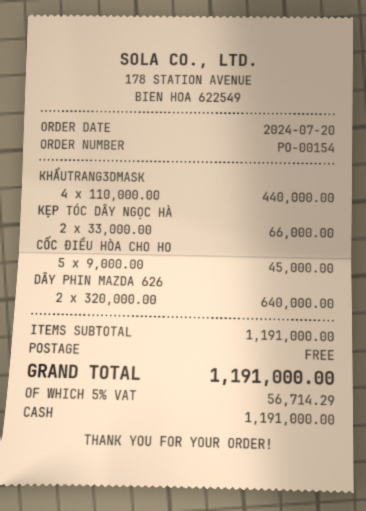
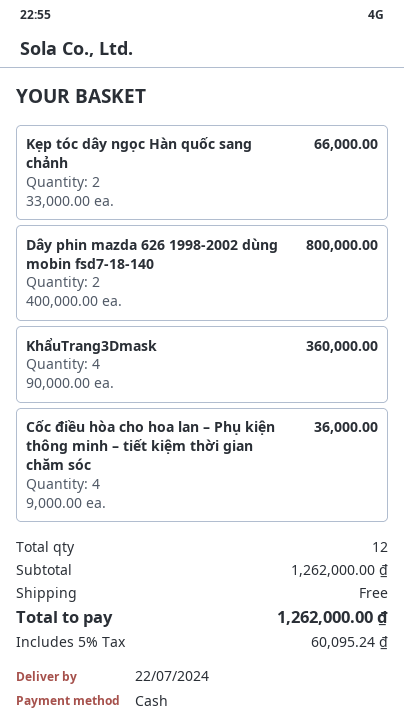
KHẨUTRANG3DMASK: 4 x 110000.00 = 440000.00 -> 4 x 90000.00 = 360000.00
CỐC ĐIỀU HÒA CHO HO: 5 x 9000.00 = 45000.00 -> 4 x 9000.00 = 36000.00
DÂY PHIN MAZDA 626: 2 x 320000.00 = 640000.00 -> 2 x 400000.00 = 800000.00
subtotal: 1191000.00 -> 1262000.00
tax: 5% = 56714.29 -> 5% = 60095.24
total: 1191000.00 -> 1262000.00

